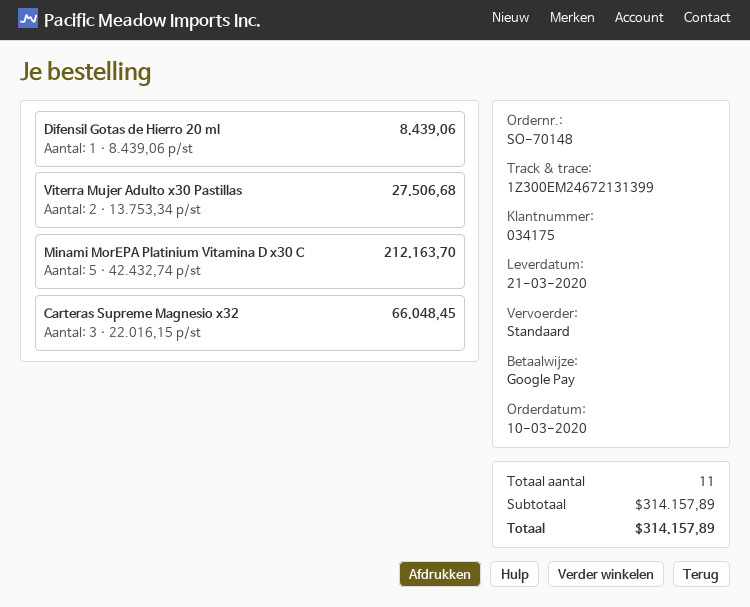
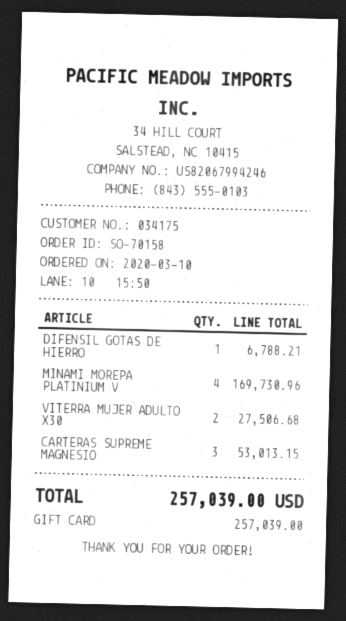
order number: SO-70148 -> SO-70158
payment method: Google Pay -> gift card
Difensil Gotas de Hierro 20 ml: 1 for 8439.06 -> 1 for 6788.21
Minami MorEPA Platinium Vitamina D x30 C: 5 for 212163.70 -> 4 for 169730.96
Carteras Supreme Magnesio x32: 3 for 66048.45 -> 3 for 53013.15
total: 314157.89 -> 257039.00

